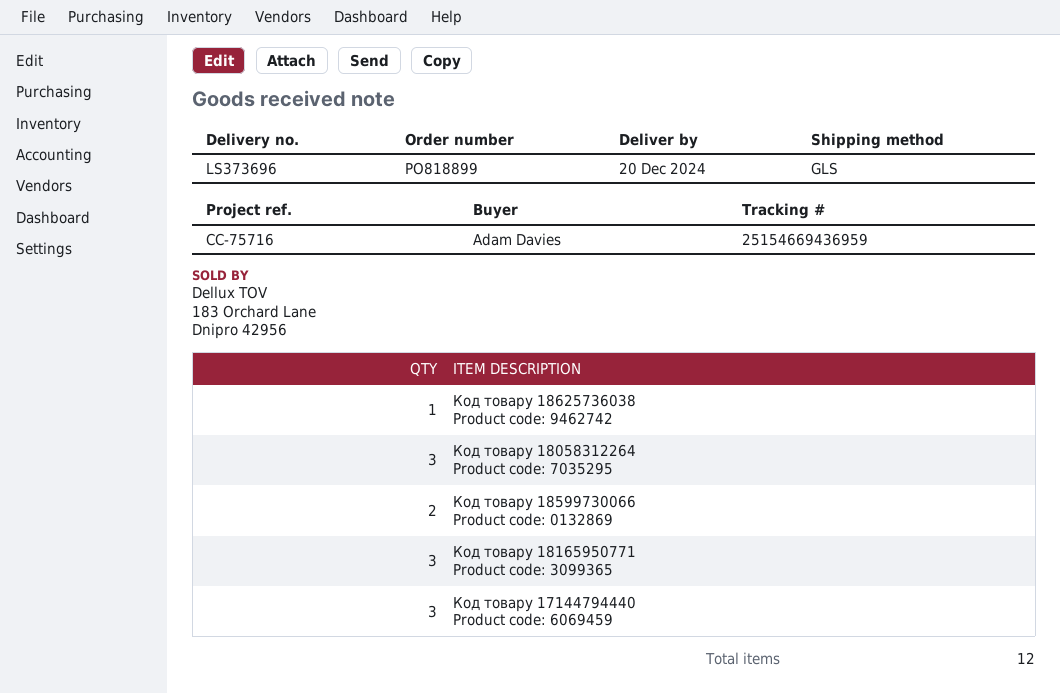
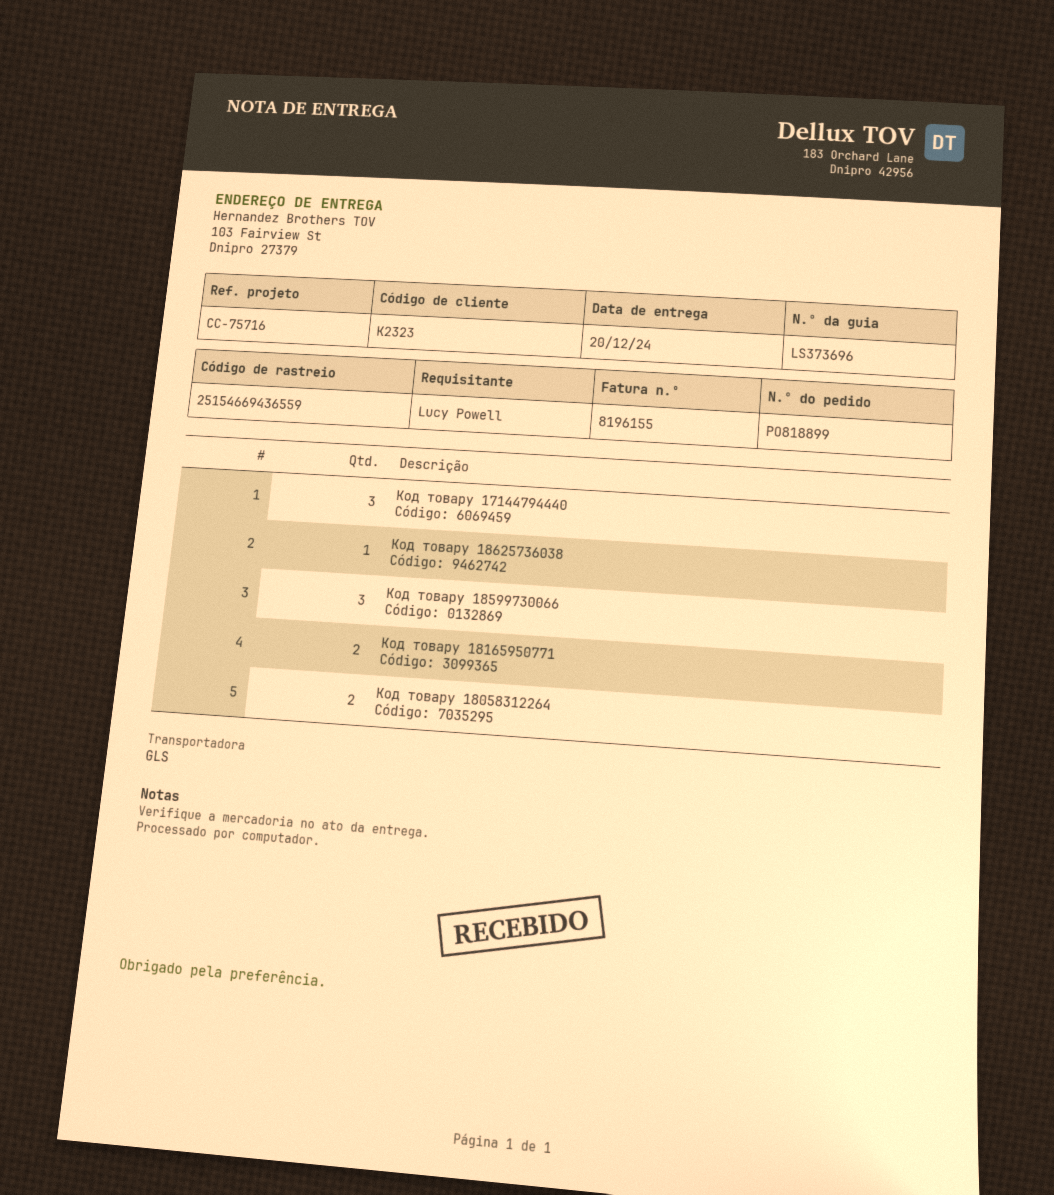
ordered by: Adam Davies -> Lucy Powell
tracking number: 25154669436959 -> 25154669436559
Код товару 18058312264: 3 -> 2
Код товару 18599730066: 2 -> 3
Код товару 18165950771: 3 -> 2

